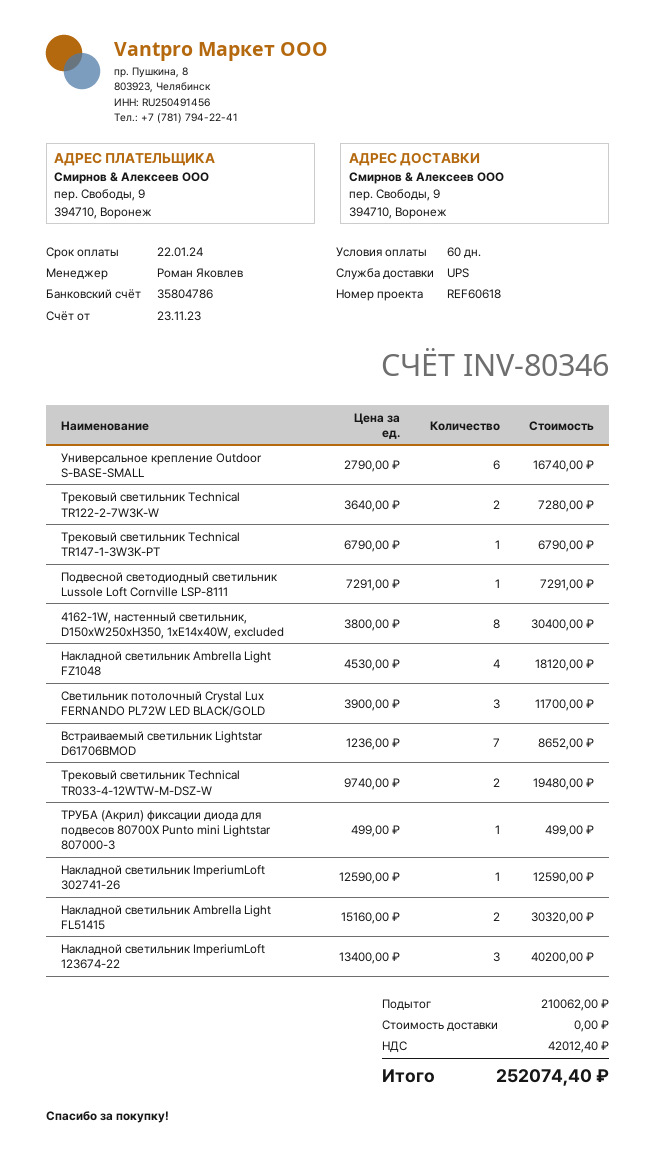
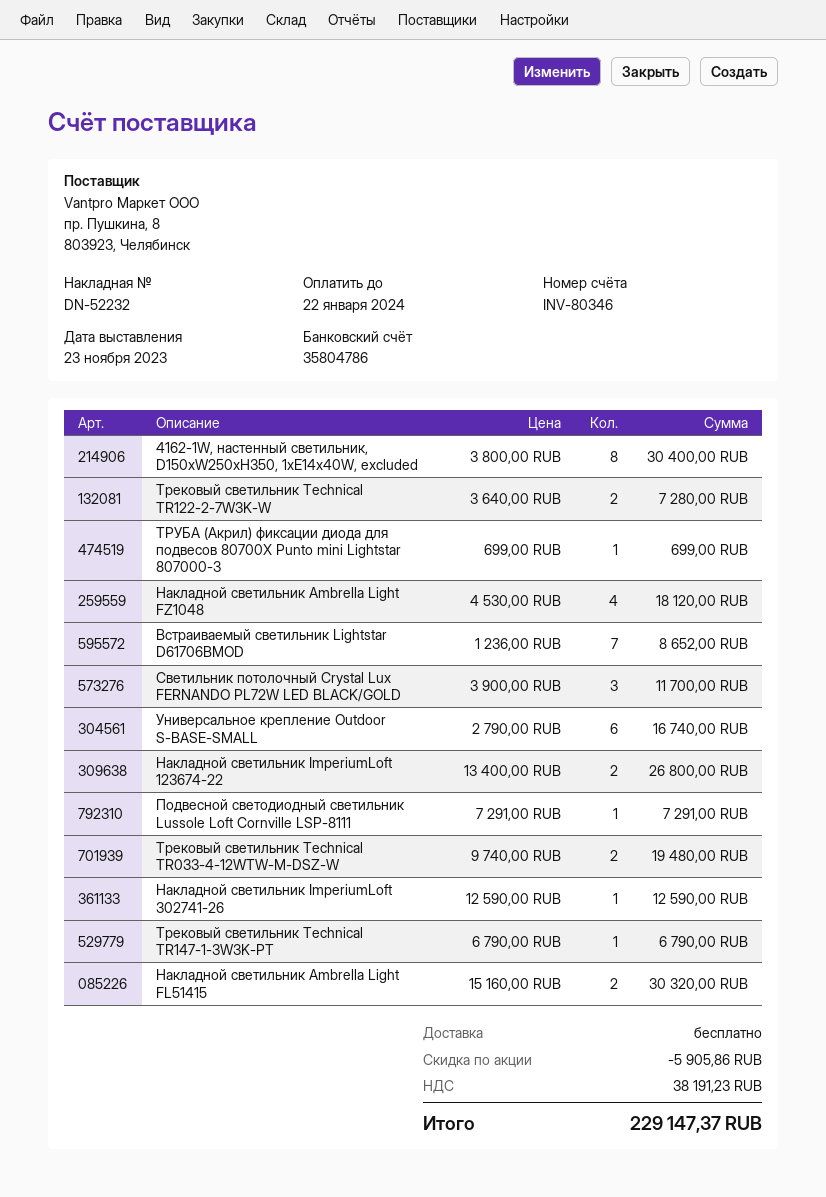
ТРУБА (Акрил) фиксации диода для подвесов 80700X Punto mini Lightstar 807000-3: 1 x 499.00 = 499.00 -> 1 x 699.00 = 699.00
Накладной светильник ImperiumLoft 123674-22: 3 x 13400.00 = 40200.00 -> 2 x 13400.00 = 26800.00
discount: none -> 5905.86
tax: 42012.40 -> 38191.23
total: 252074.40 -> 229147.37

